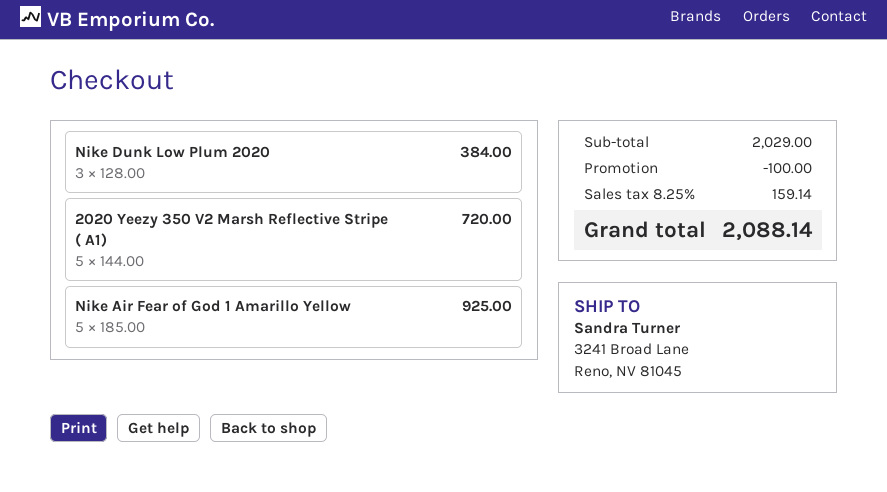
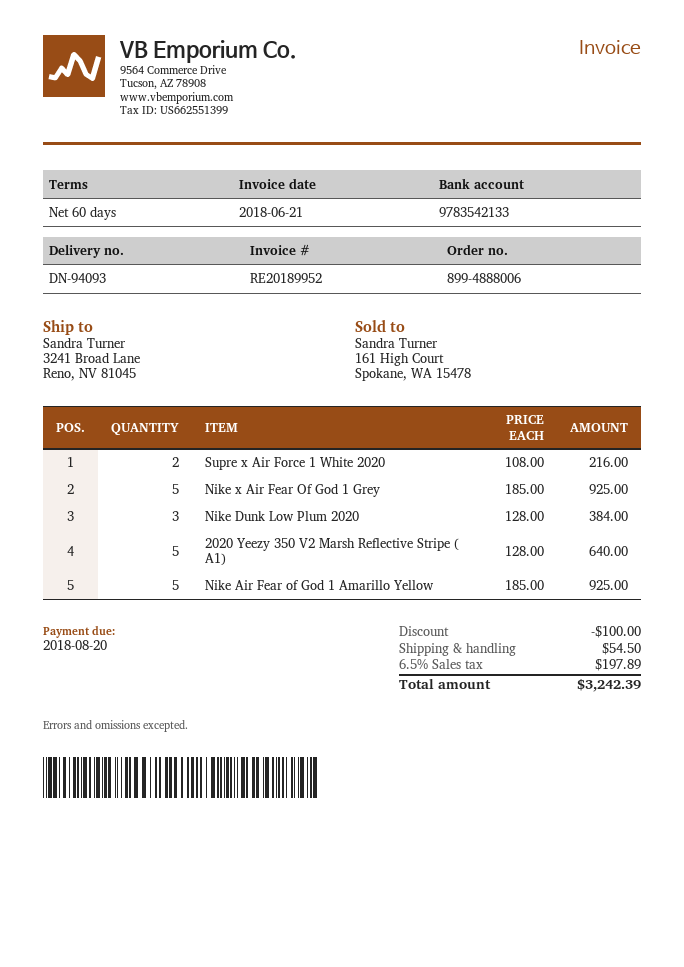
2020 Yeezy 350 V2 Marsh Reflective Stripe ( A1): 5 x 144.00 = 720.00 -> 5 x 128.00 = 640.00
Supre x Air Force 1 White 2020: none -> 2 x 108.00 = 216.00
Nike x Air Fear Of God 1 Grey: none -> 5 x 185.00 = 925.00
shipping: none -> 54.50
tax: 8.25% = 159.14 -> 6.5% = 197.89
total: 2088.14 -> 3242.39

